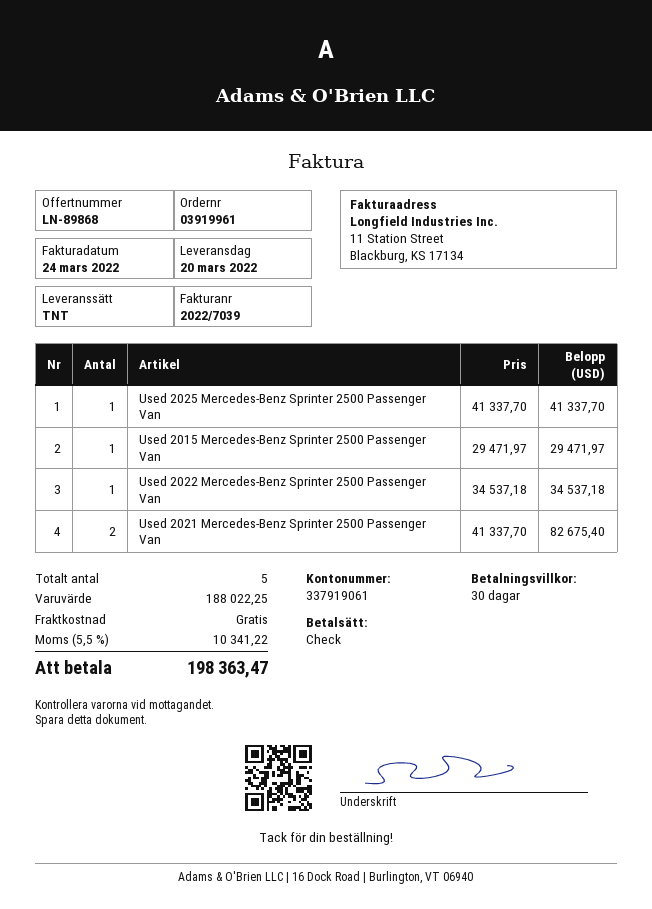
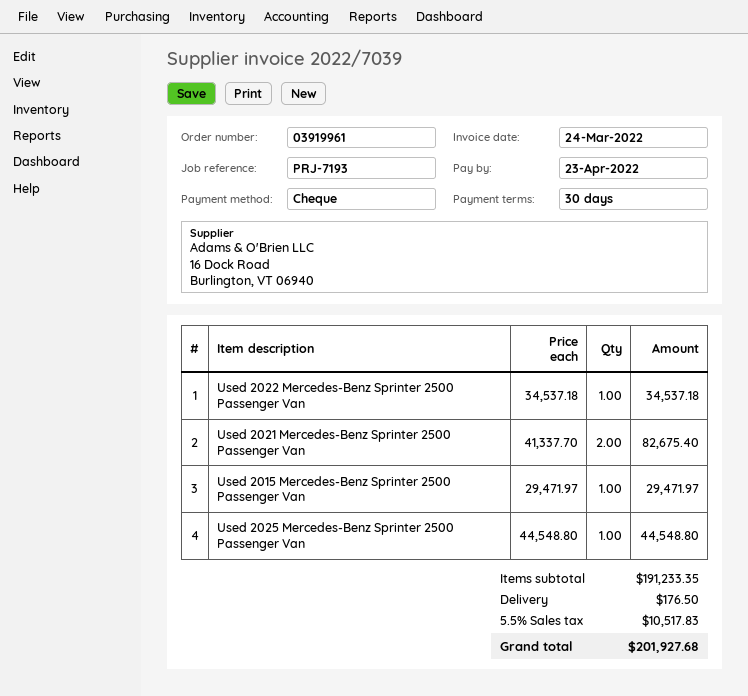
Used 2025 Mercedes-Benz Sprinter 2500 Passenger Van: 1 x 41337.70 = 41337.70 -> 1 x 44548.80 = 44548.80
subtotal: 188022.25 -> 191233.35
shipping: 0.00 -> 176.50
tax: 5.5% = 10341.22 -> 5.5% = 10517.83
total: 198363.47 -> 201927.68

